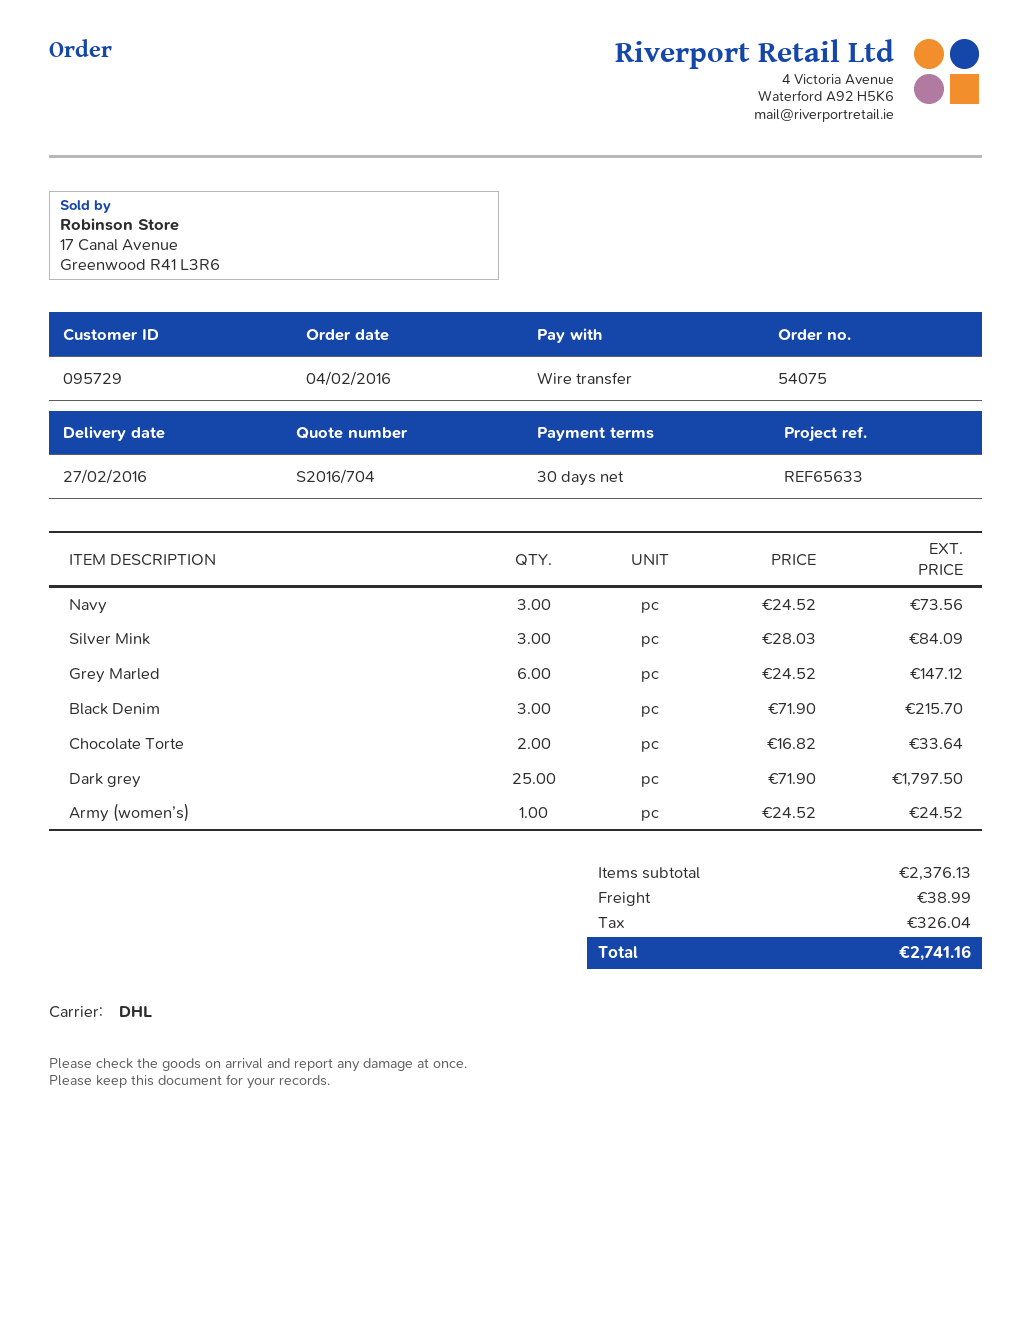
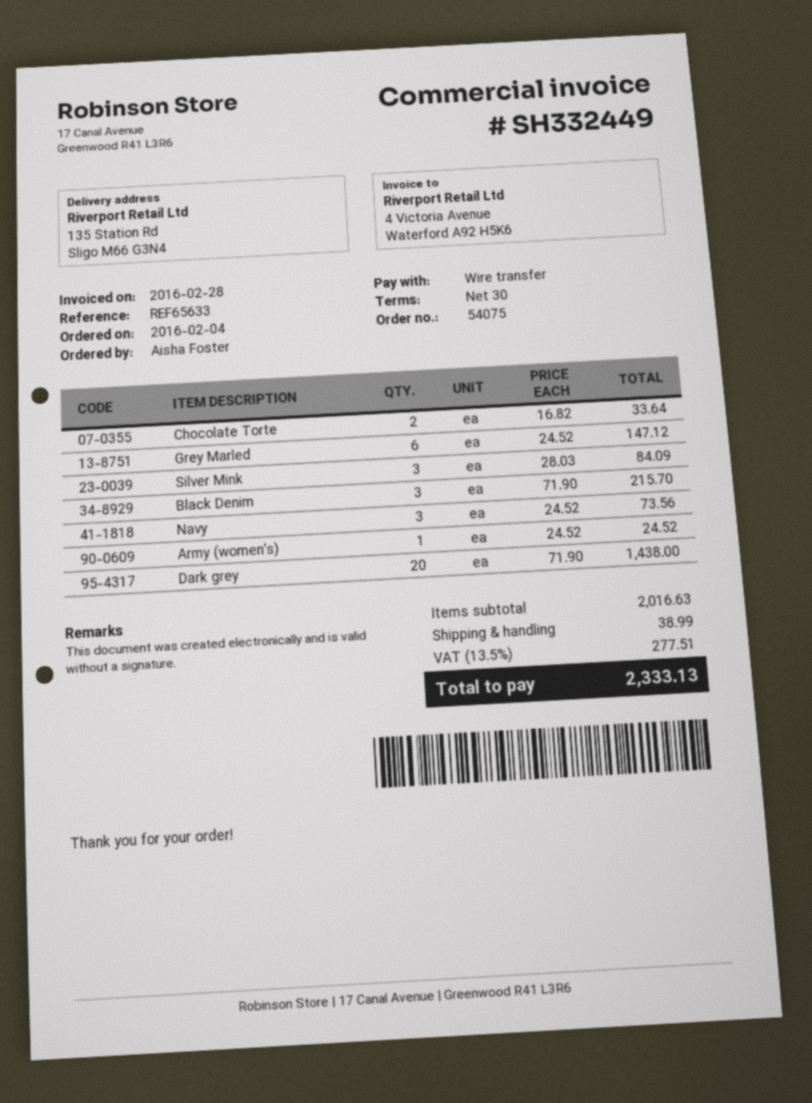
Dark grey: 25 x 71.90 = 1797.50 -> 20 x 71.90 = 1438.00
subtotal: 2376.13 -> 2016.63
tax: 326.04 -> 277.51
total: 2741.16 -> 2333.13

